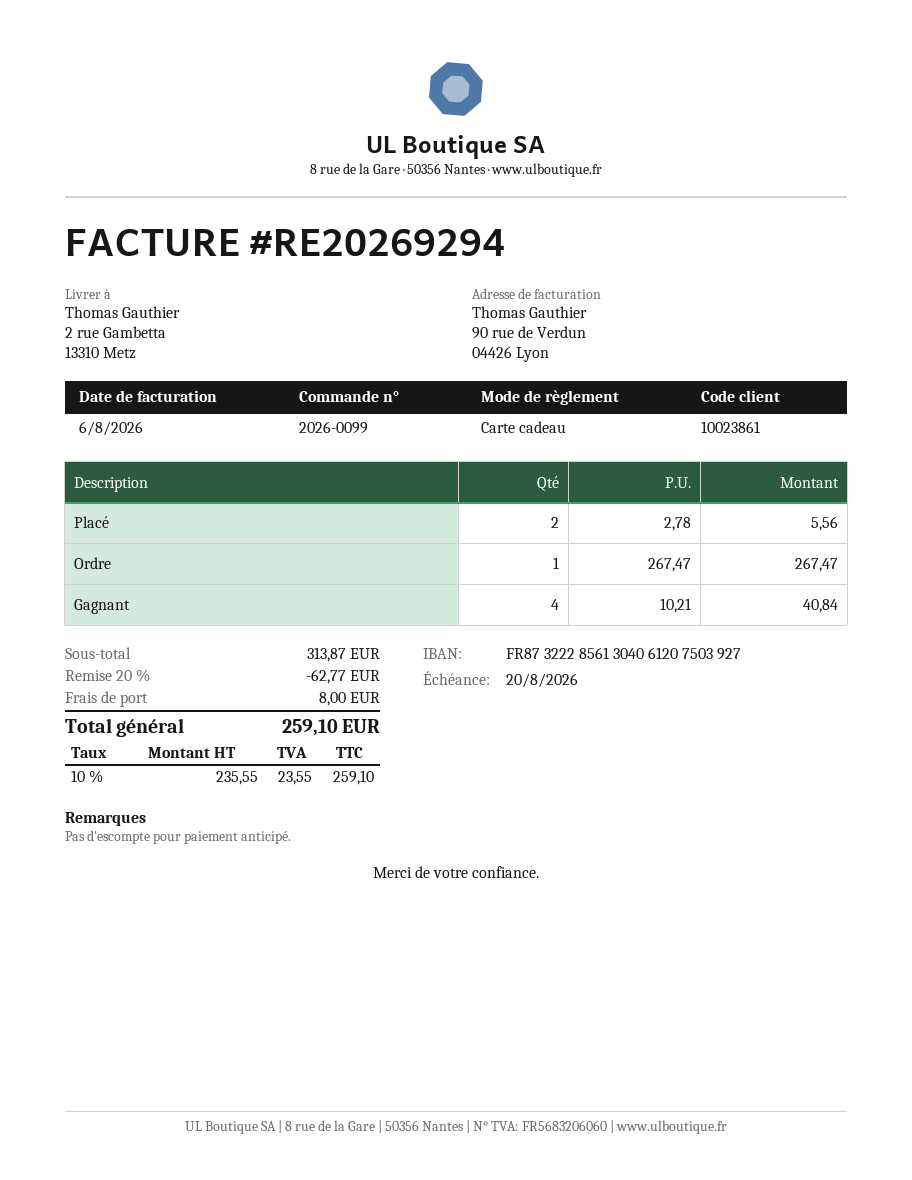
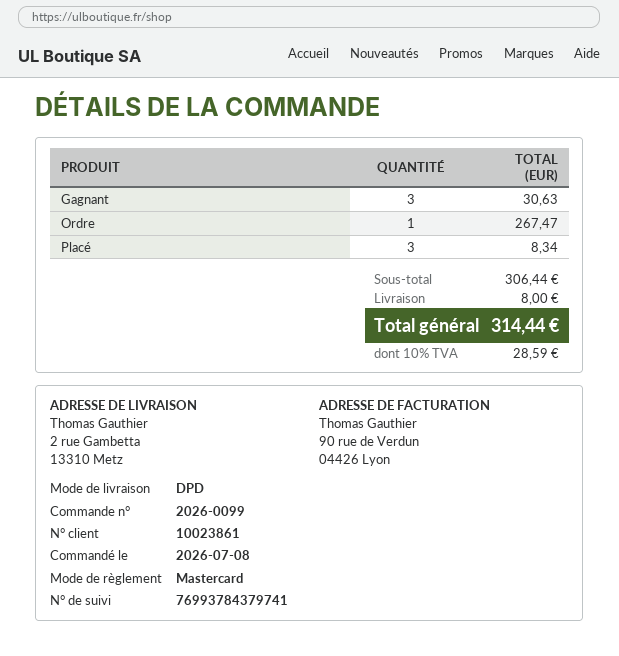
payment method: gift card -> Mastercard
Placé: 2 for 5.56 -> 3 for 8.34
Gagnant: 4 for 40.84 -> 3 for 30.63
subtotal: 313.87 -> 306.44
discount: 20% = 62.77 -> none
tax: 10% = 23.55 -> 10% = 28.59
total: 259.10 -> 314.44

